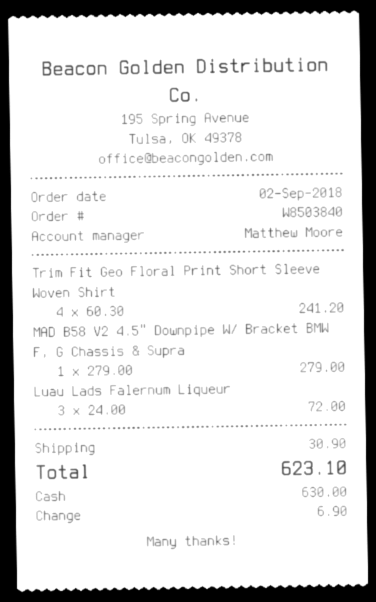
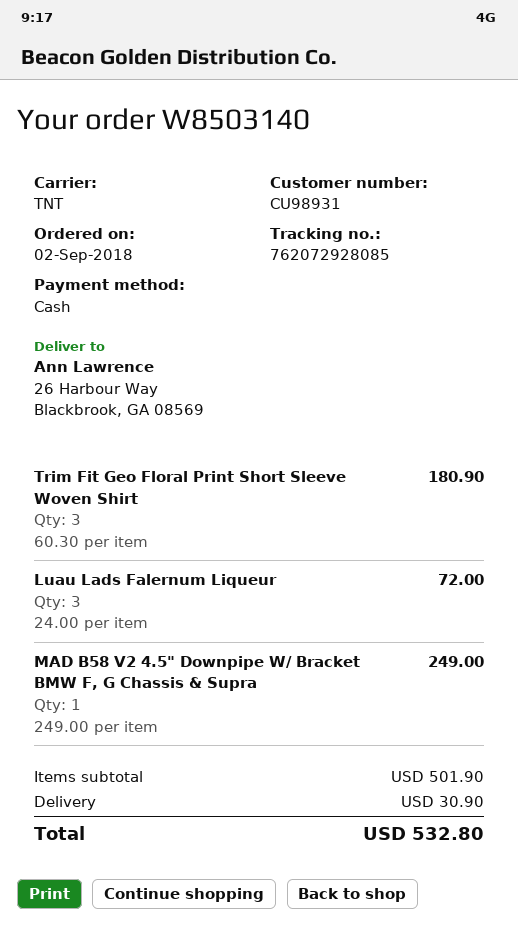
order number: W8503840 -> W8503140
Trim Fit Geo Floral Print Short Sleeve Woven Shirt: 4 x 60.30 = 241.20 -> 3 x 60.30 = 180.90
MAD B58 V2 4.5" Downpipe W/ Bracket BMW F, G Chassis & Supra: 1 x 279.00 = 279.00 -> 1 x 249.00 = 249.00
total: 623.10 -> 532.80

